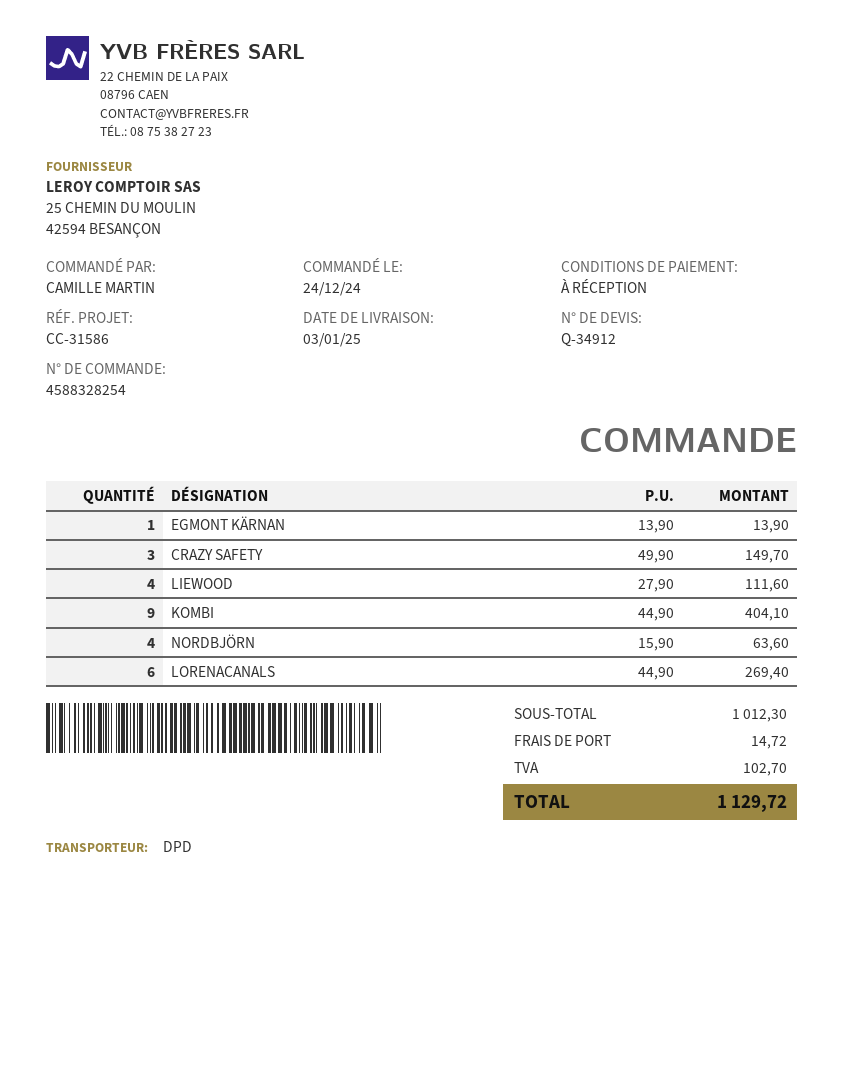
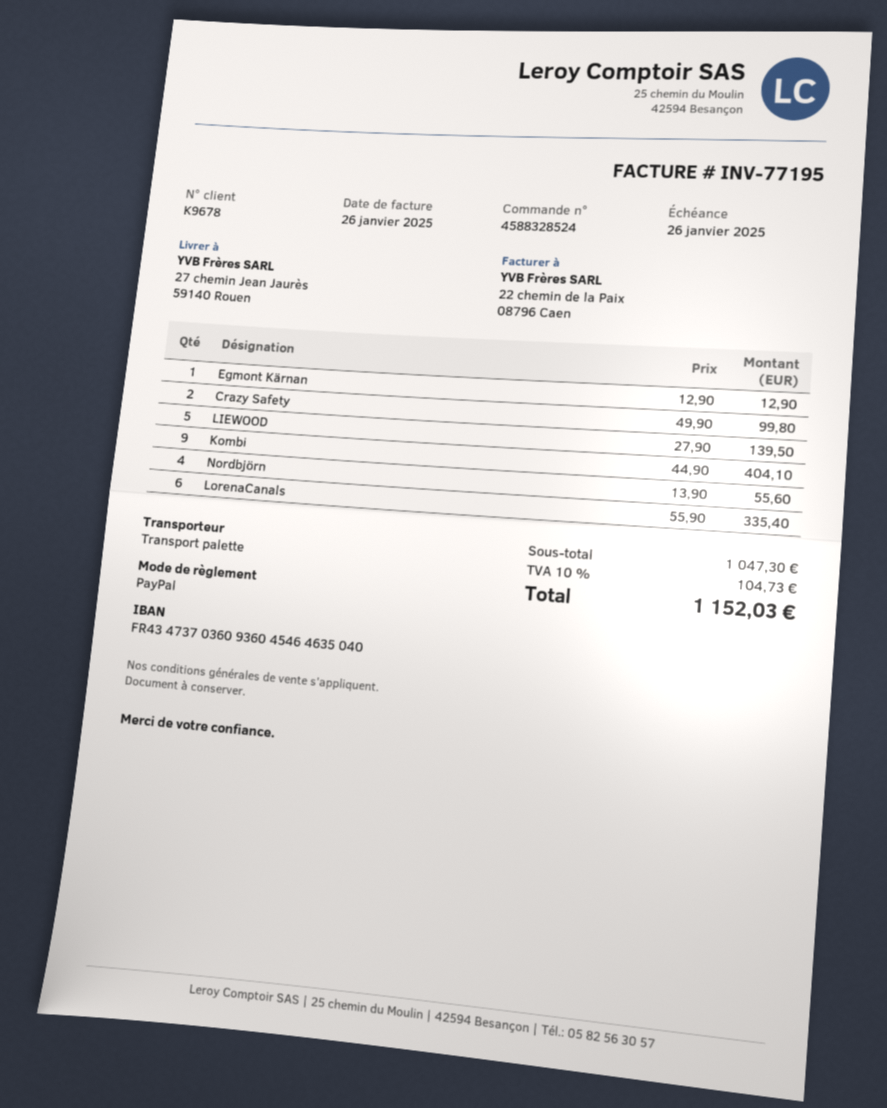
order number: 4588328254 -> 4588328524
shipping method: DPD -> pallet freight
EGMONT KÄRNAN: 1 x 13.90 = 13.90 -> 1 x 12.90 = 12.90
CRAZY SAFETY: 3 x 49.90 = 149.70 -> 2 x 49.90 = 99.80
LIEWOOD: 4 x 27.90 = 111.60 -> 5 x 27.90 = 139.50
NORDBJÖRN: 4 x 15.90 = 63.60 -> 4 x 13.90 = 55.60
LORENACANALS: 6 x 44.90 = 269.40 -> 6 x 55.90 = 335.40
subtotal: 1012.30 -> 1047.30
shipping: 14.72 -> none
tax: 102.70 -> 104.73
total: 1129.72 -> 1152.03

